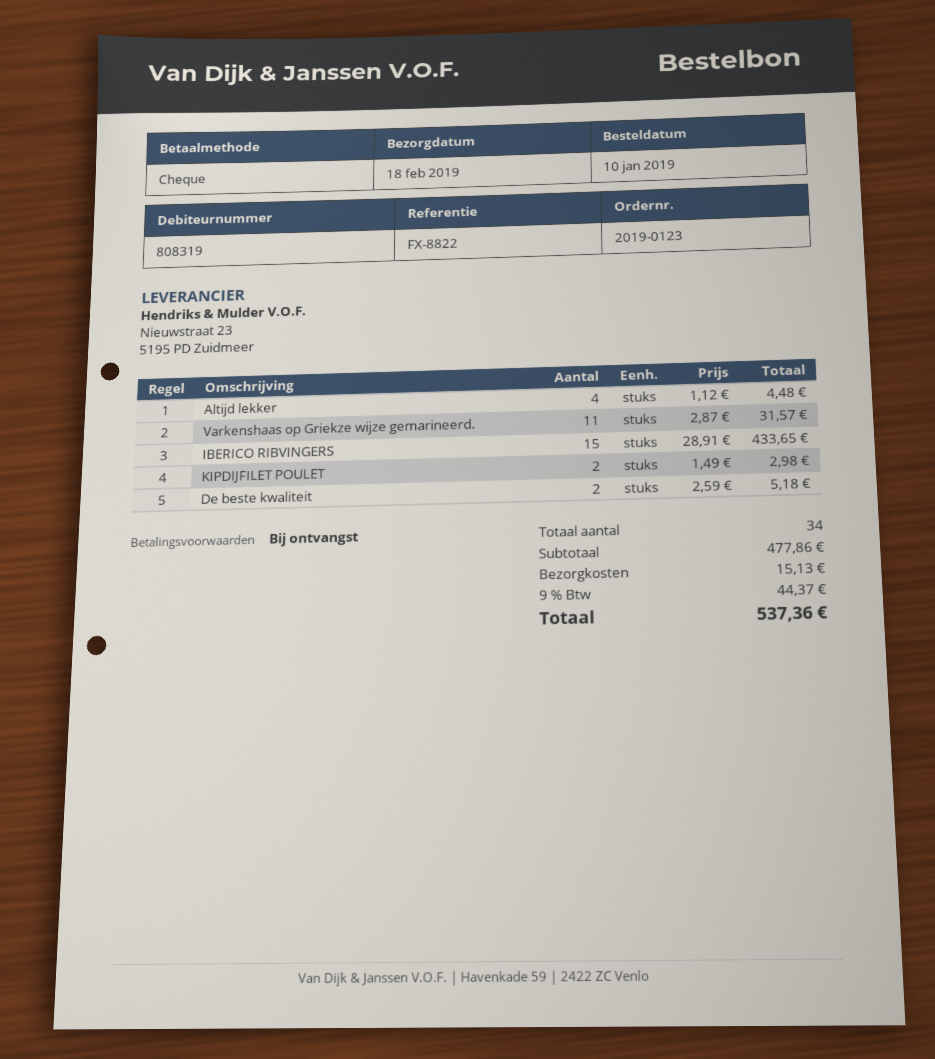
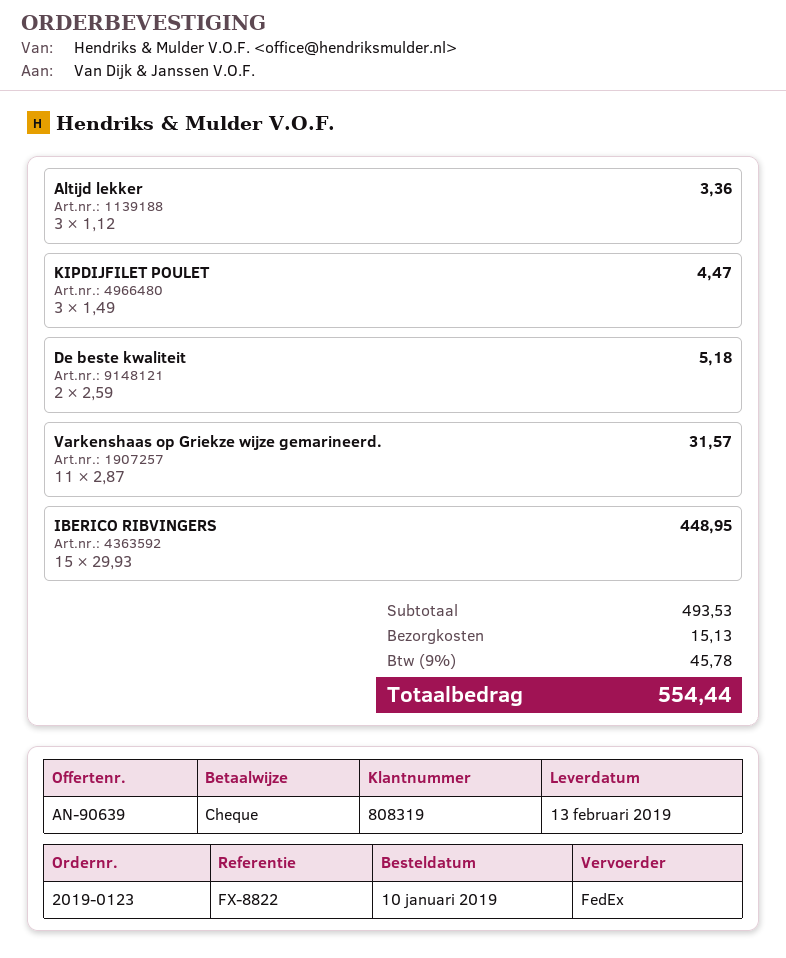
delivery date: 2019-02-18 -> 2019-02-13
Altijd lekker: 4 x 1.12 = 4.48 -> 3 x 1.12 = 3.36
IBERICO RIBVINGERS: 15 x 28.91 = 433.65 -> 15 x 29.93 = 448.95
KIPDIJFILET POULET: 2 x 1.49 = 2.98 -> 3 x 1.49 = 4.47
subtotal: 477.86 -> 493.53
tax: 9% = 44.37 -> 9% = 45.78
total: 537.36 -> 554.44

